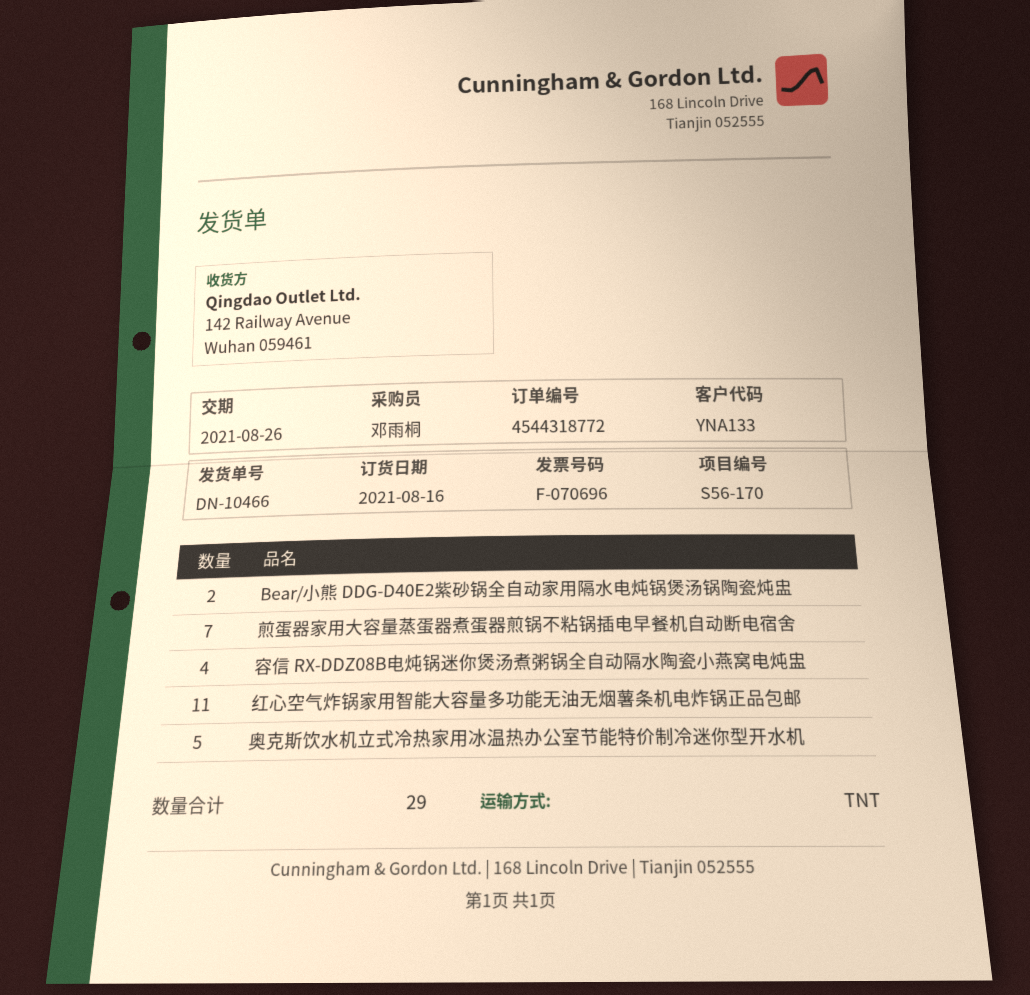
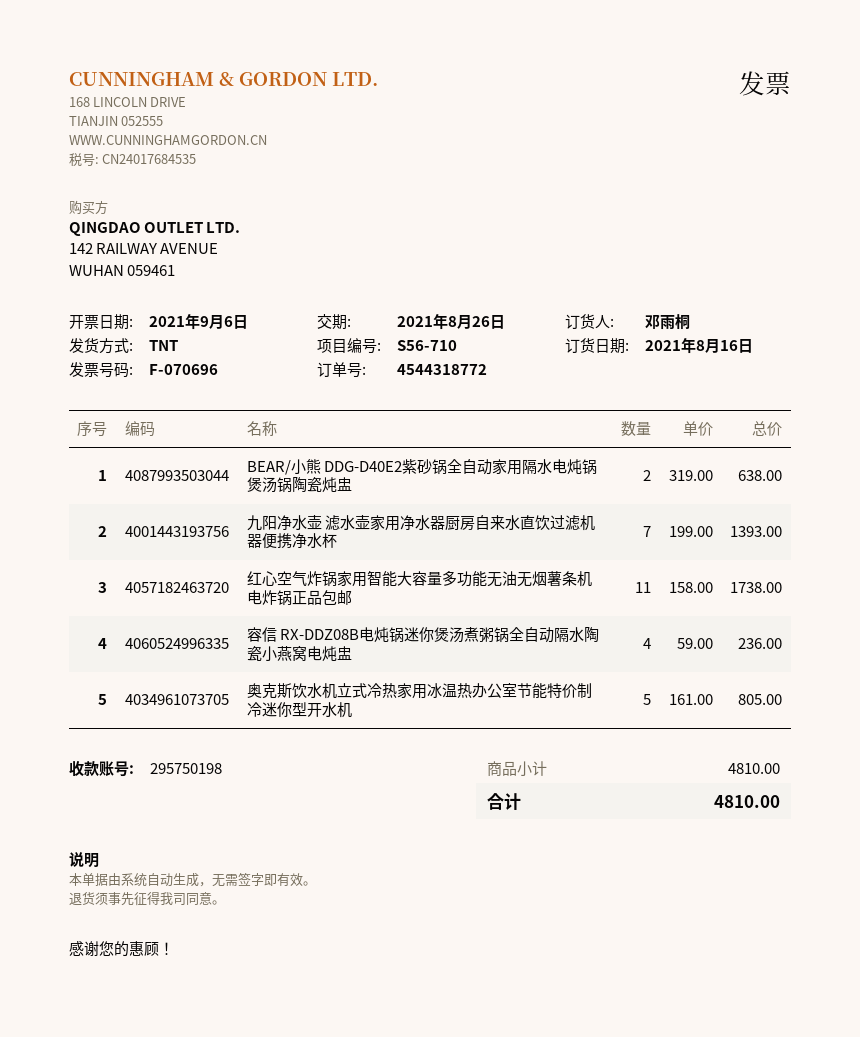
reference: S56-170 -> S56-710
煎蛋器家用大容量蒸蛋器煮蛋器煎锅不粘锅插电早餐机自动断电宿舍: 7 -> none
九阳净水壶 滤水壶家用净水器厨房自来水直饮过滤机器便携净水杯: none -> 7

